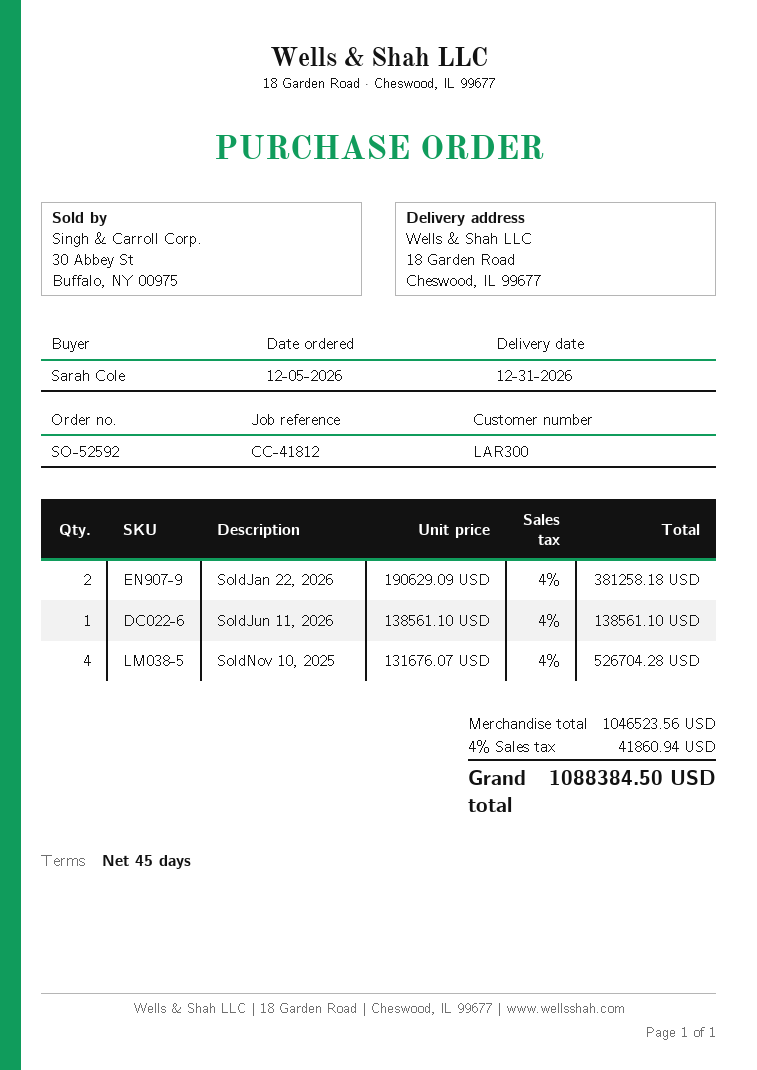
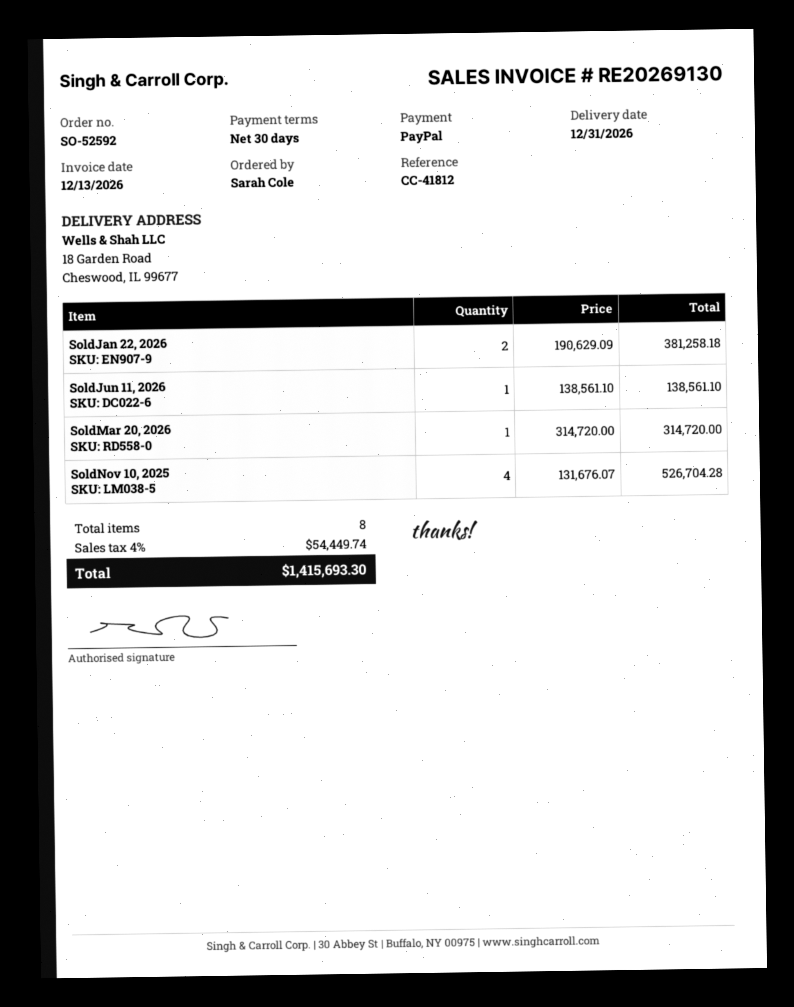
payment terms: 45 days -> 30 days
SoldMar 20, 2026: none -> 1 x 314720.00 = 314720.00
tax: 4% = 41860.94 -> 4% = 54449.74
total: 1088384.50 -> 1415693.30

